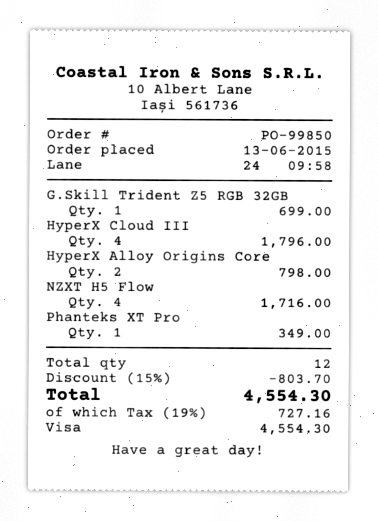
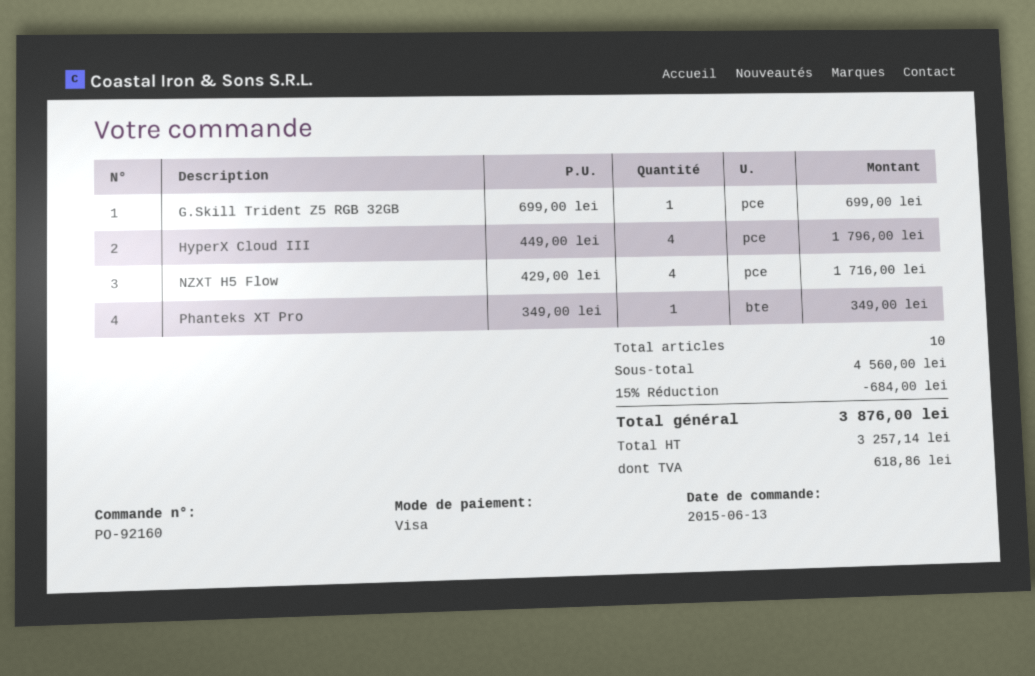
order number: PO-99850 -> PO-92160
HyperX Alloy Origins Core: 2 for 798.00 -> none
total quantity: 12 -> 10
discount: 15% = 803.70 -> 15% = 684.00
tax: 727.16 -> 618.86
total: 4554.30 -> 3876.00

